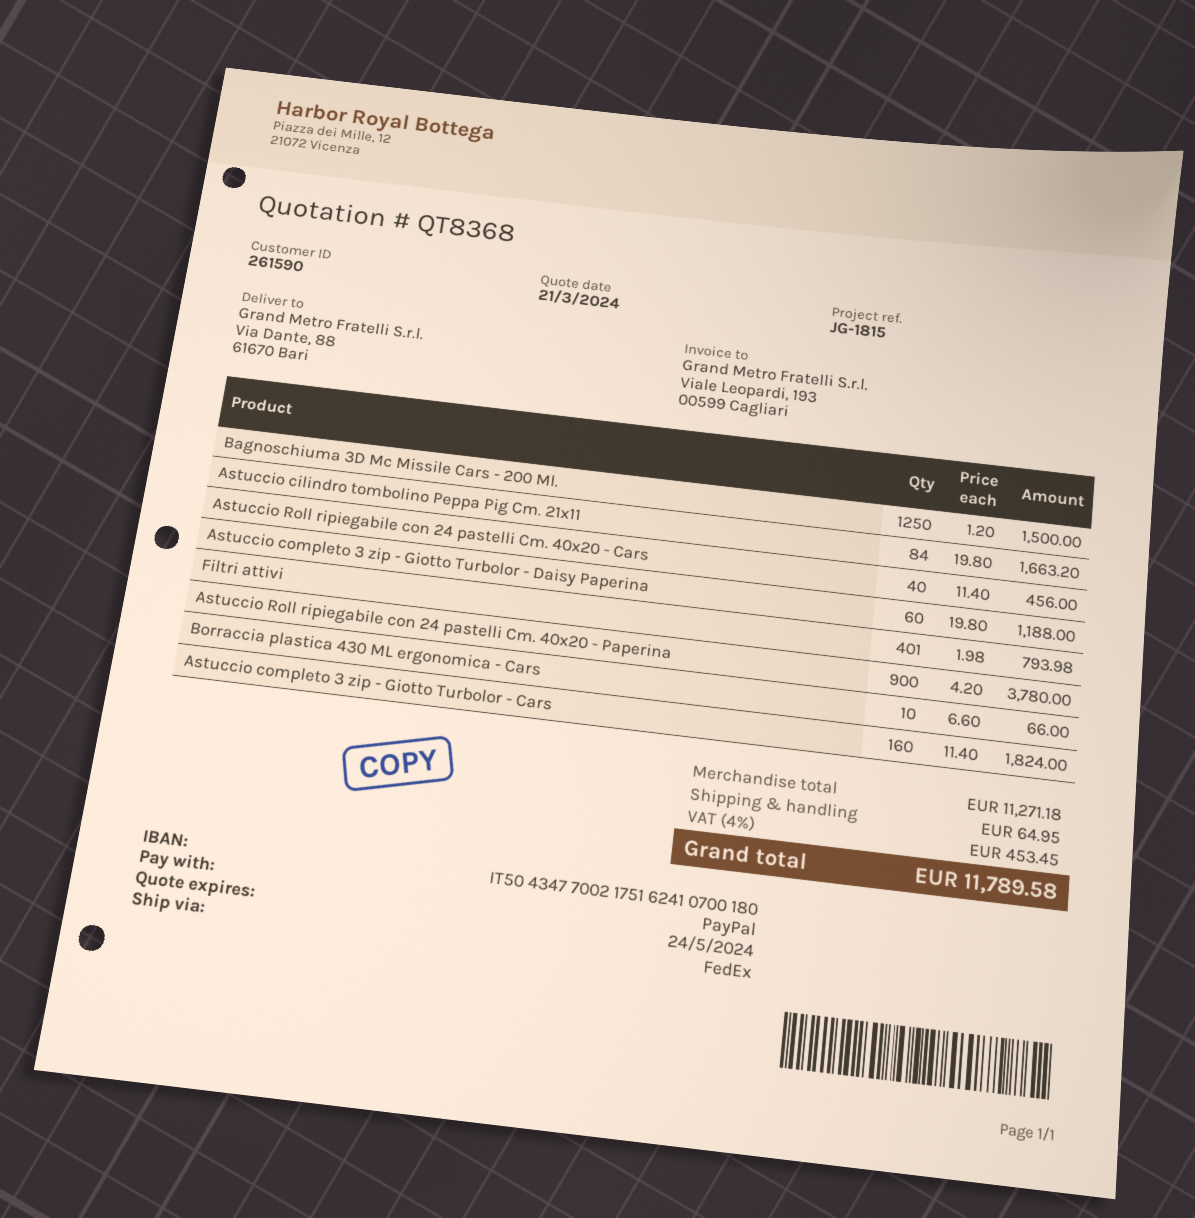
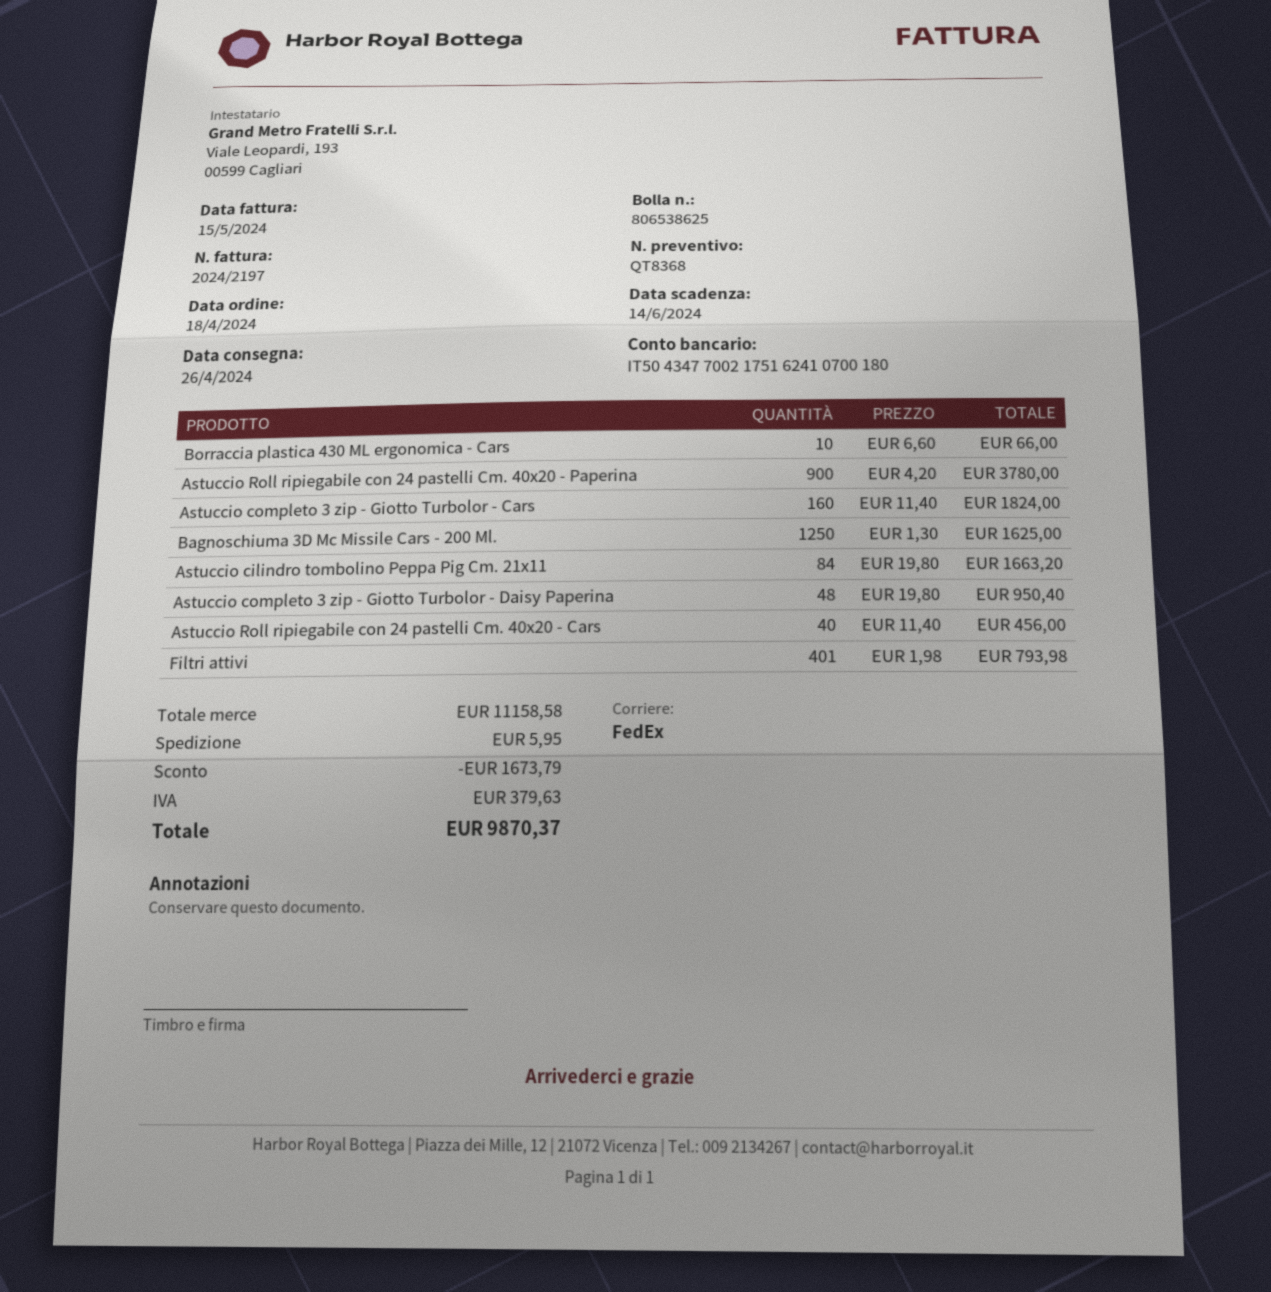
Bagnoschiuma 3D Mc Missile Cars - 200 Ml.: 1250 x 1.20 = 1500.00 -> 1250 x 1.30 = 1625.00
Astuccio completo 3 zip - Giotto Turbolor - Daisy Paperina: 60 x 19.80 = 1188.00 -> 48 x 19.80 = 950.40
subtotal: 11271.18 -> 11158.58
discount: none -> 1673.79
shipping: 64.95 -> 5.95
tax: 453.45 -> 379.63
total: 11789.58 -> 9870.37

